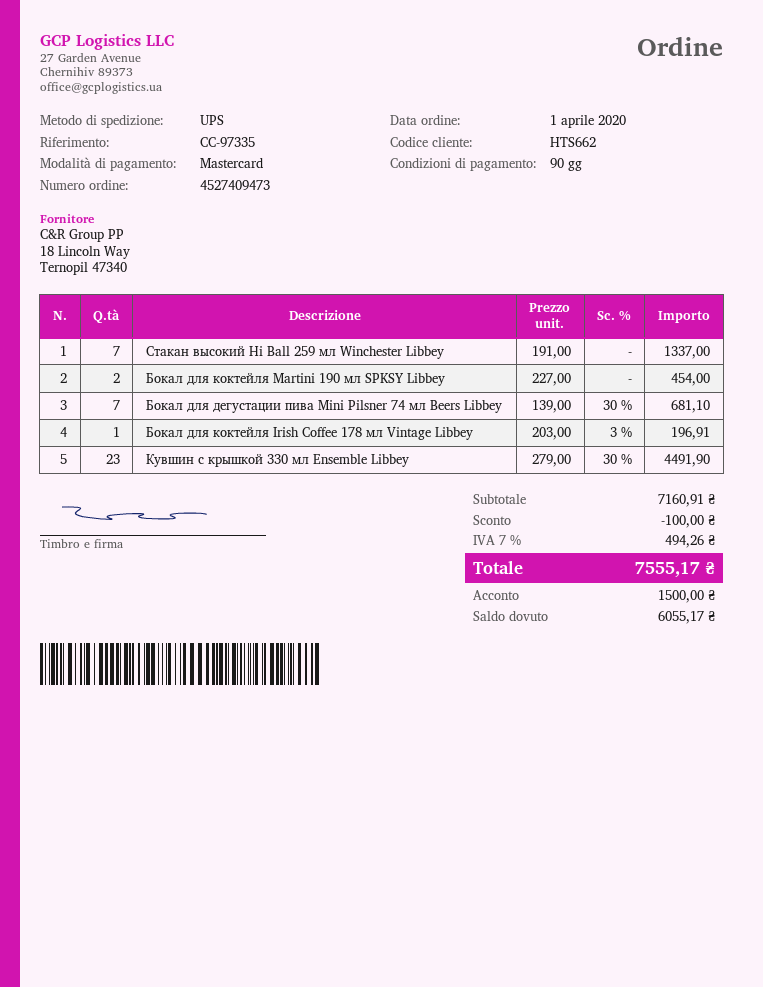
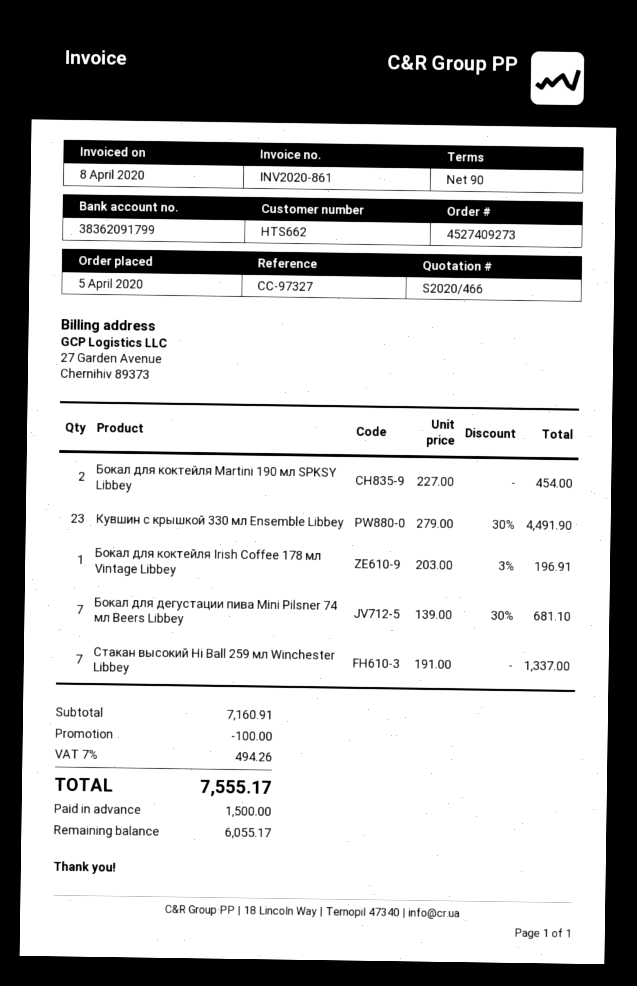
order number: 4527409473 -> 4527409273
order date: 2020-04-01 -> 2020-04-05
reference: CC-97335 -> CC-97327

